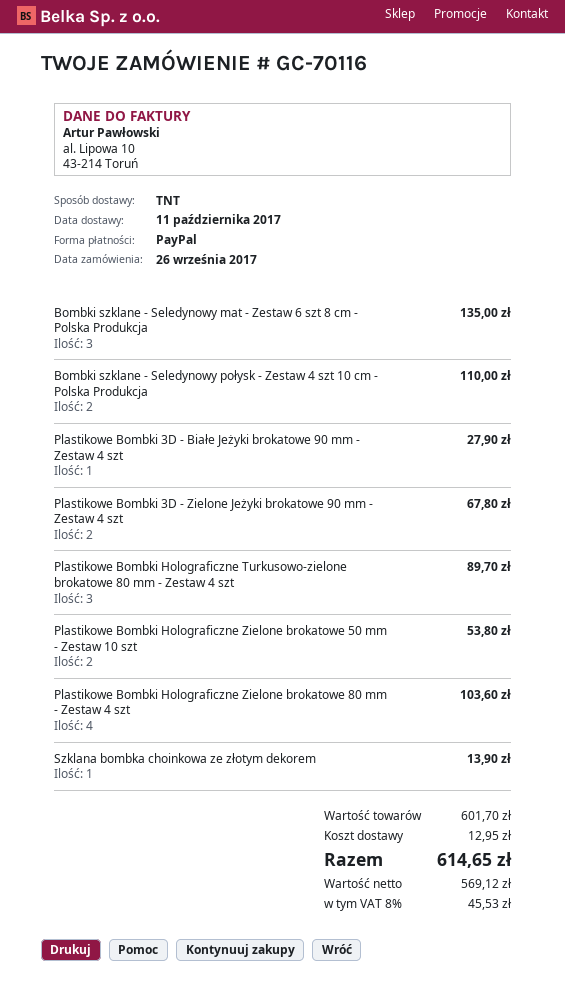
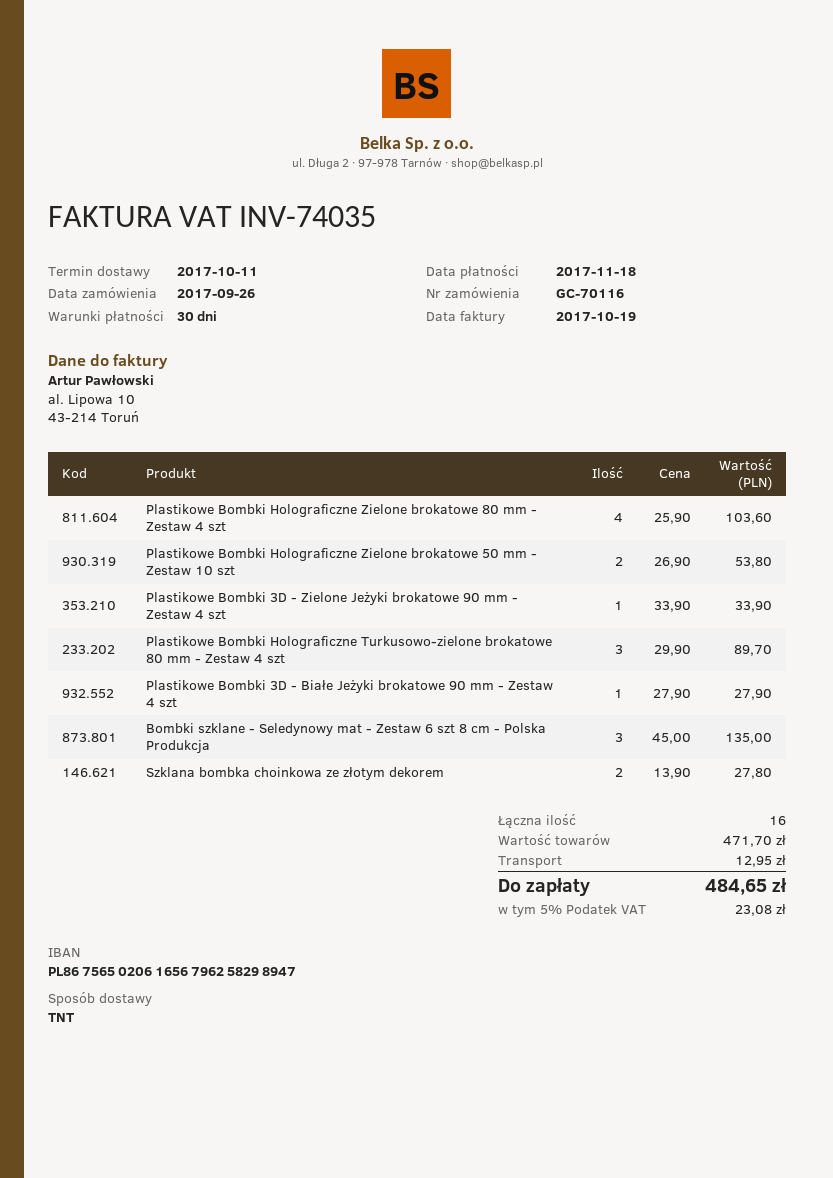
Bombki szklane - Seledynowy połysk - Zestaw 4 szt 10 cm - Polska Produkcja: 2 for 110.00 -> none
Plastikowe Bombki 3D - Zielone Jeżyki brokatowe 90 mm - Zestaw 4 szt: 2 for 67.80 -> 1 for 33.90
Szklana bombka choinkowa ze złotym dekorem: 1 for 13.90 -> 2 for 27.80
subtotal: 601.70 -> 471.70
tax: 8% = 45.53 -> 5% = 23.08
total: 614.65 -> 484.65

